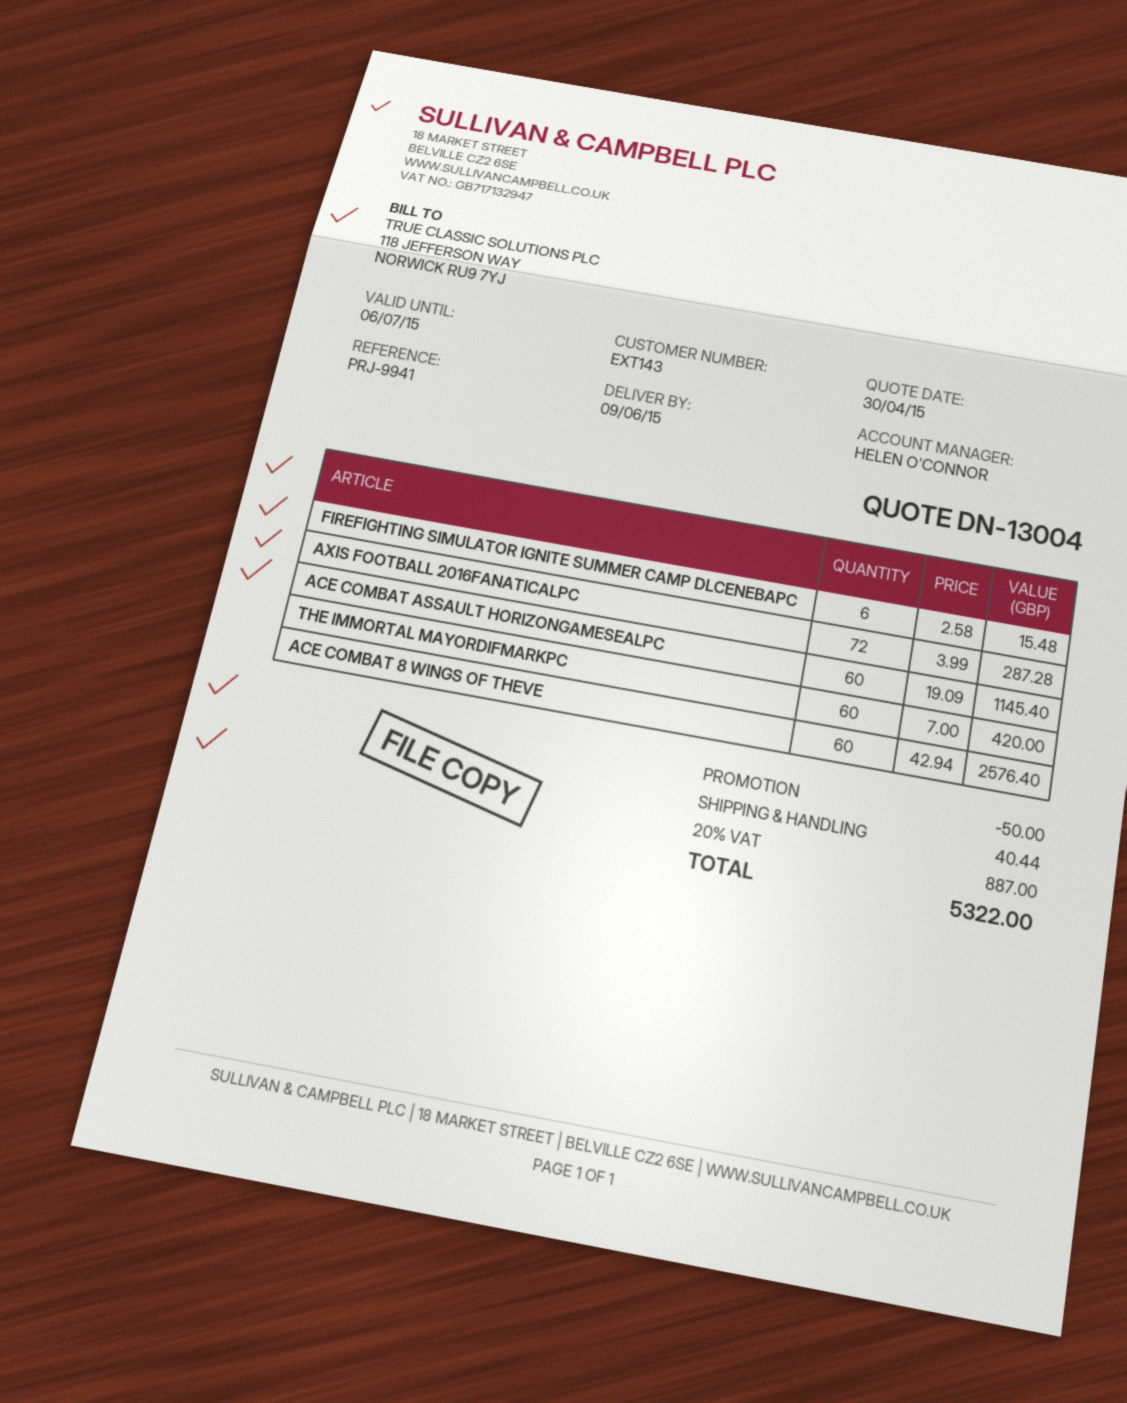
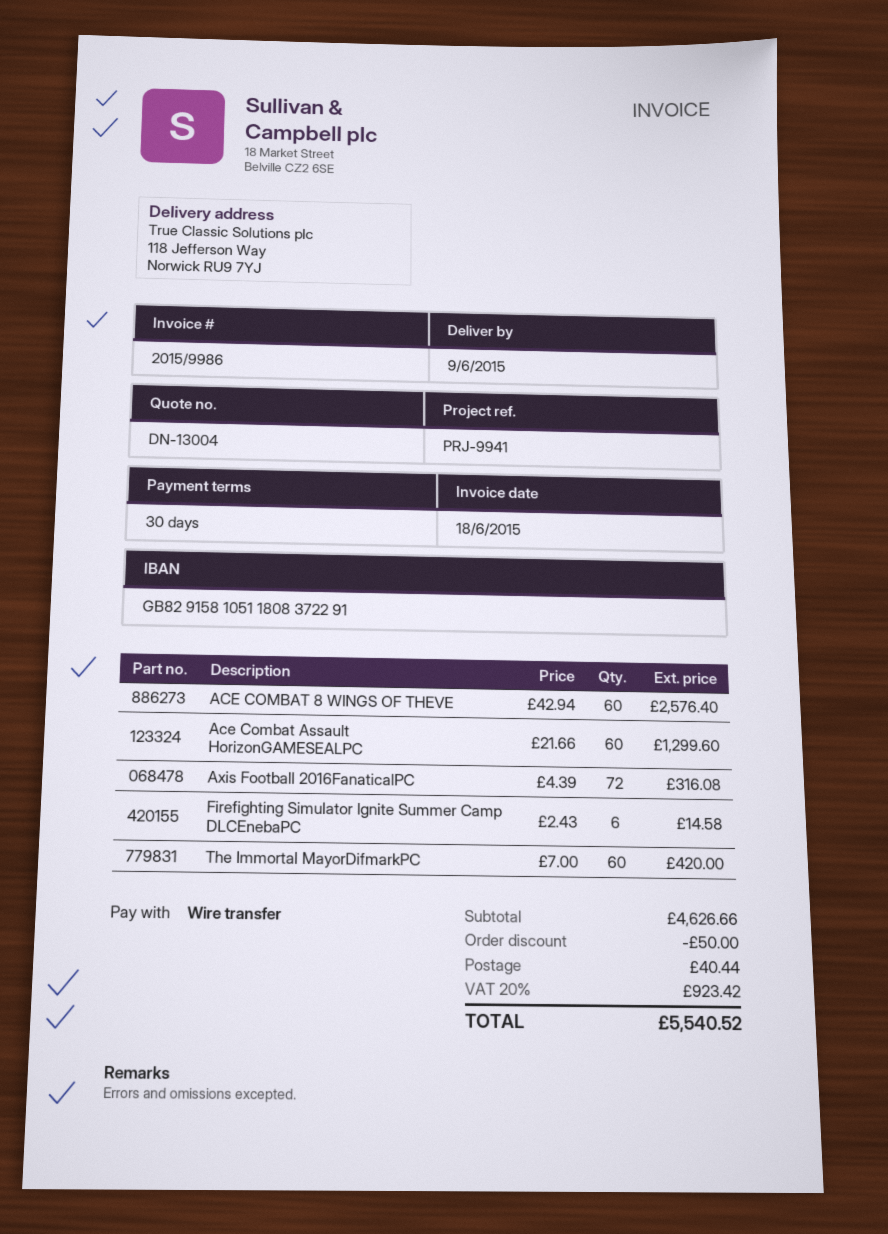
FIREFIGHTING SIMULATOR IGNITE SUMMER CAMP DLCENEBAPC: 6 x 2.58 = 15.48 -> 6 x 2.43 = 14.58
AXIS FOOTBALL 2016FANATICALPC: 72 x 3.99 = 287.28 -> 72 x 4.39 = 316.08
ACE COMBAT ASSAULT HORIZONGAMESEALPC: 60 x 19.09 = 1145.40 -> 60 x 21.66 = 1299.60
tax: 20% = 887.00 -> 20% = 923.42
total: 5322.00 -> 5540.52

